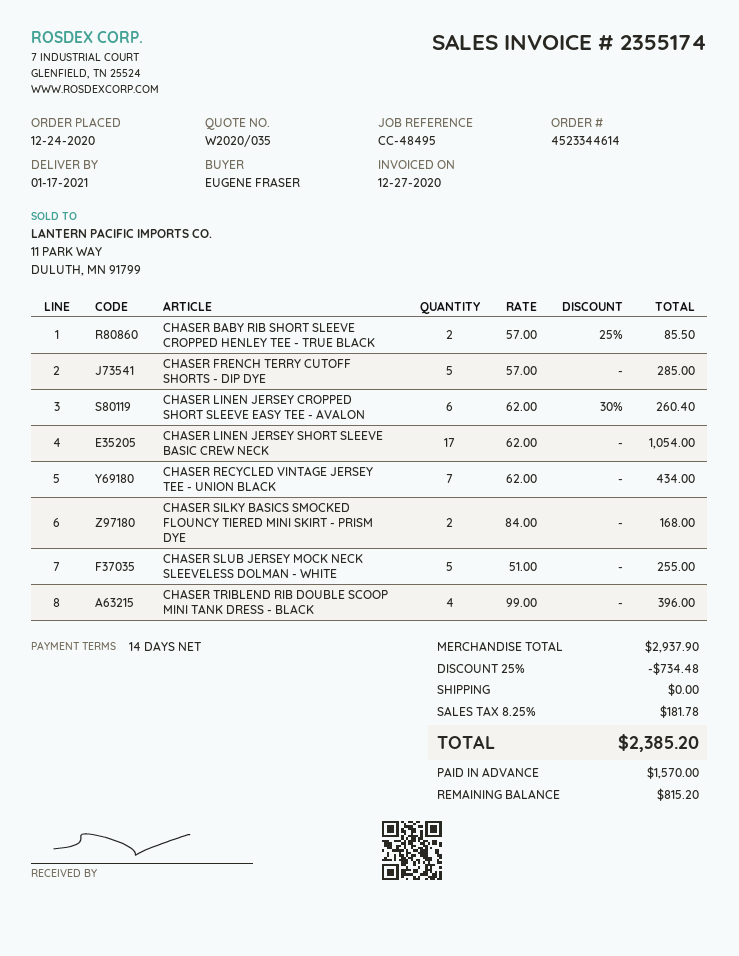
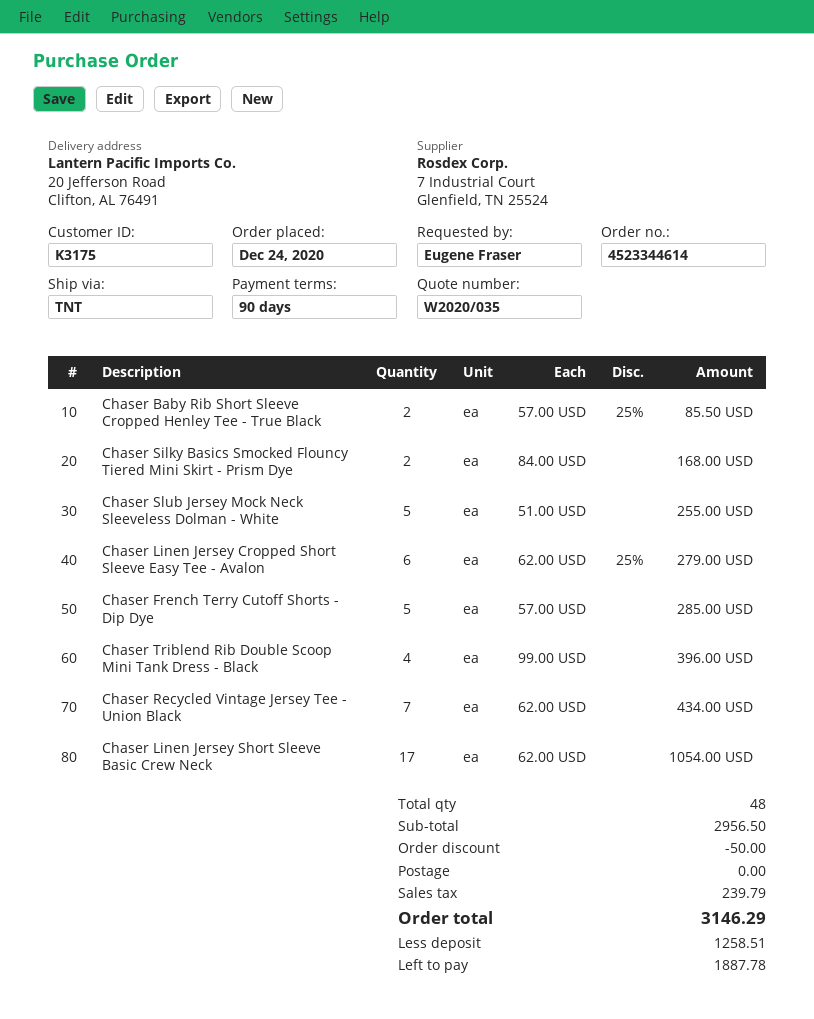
payment terms: 14 days -> 90 days
CHASER LINEN JERSEY CROPPED SHORT SLEEVE EASY TEE - AVALON: 6 x 62.00 - 30% = 260.40 -> 6 x 62.00 - 25% = 279.00
subtotal: 2937.90 -> 2956.50
discount: 734.48 -> 50.00
tax: 181.78 -> 239.79
total: 2385.20 -> 3146.29
deposit: 1570.00 -> 1258.51
balance: 815.20 -> 1887.78

